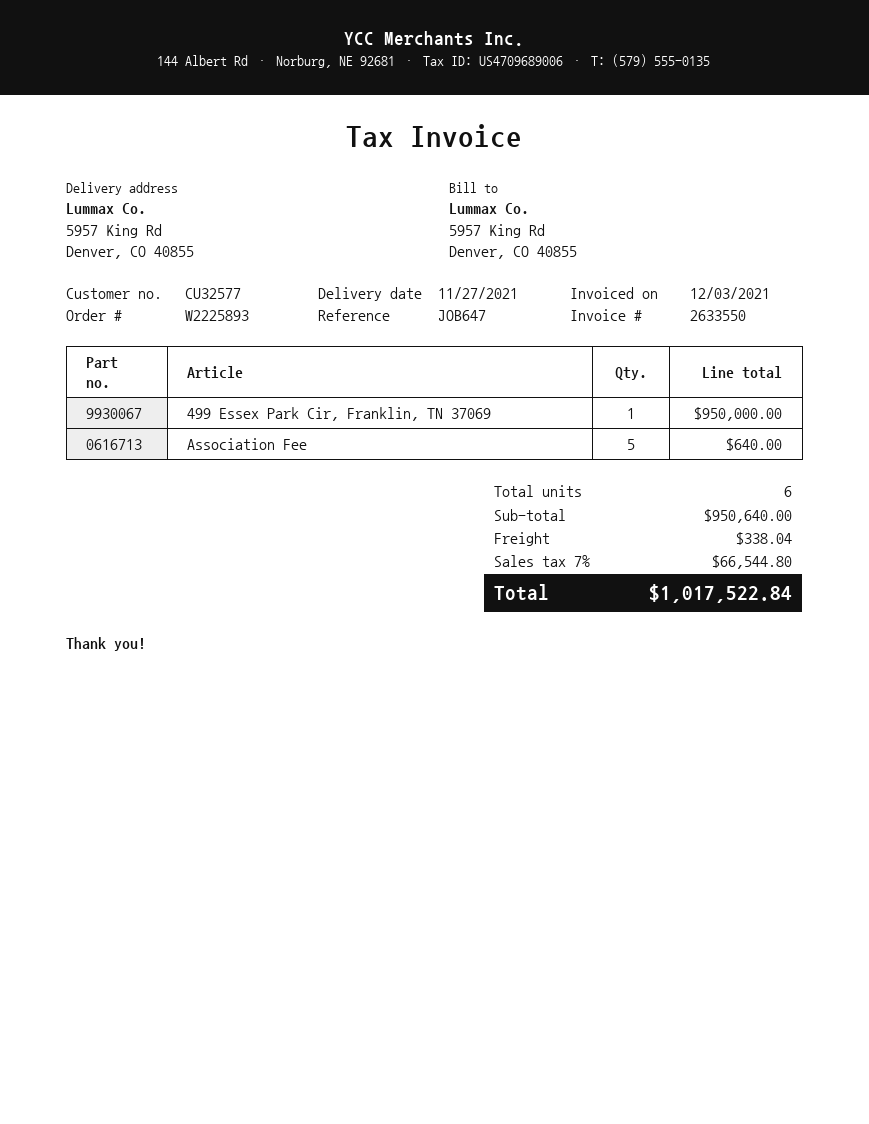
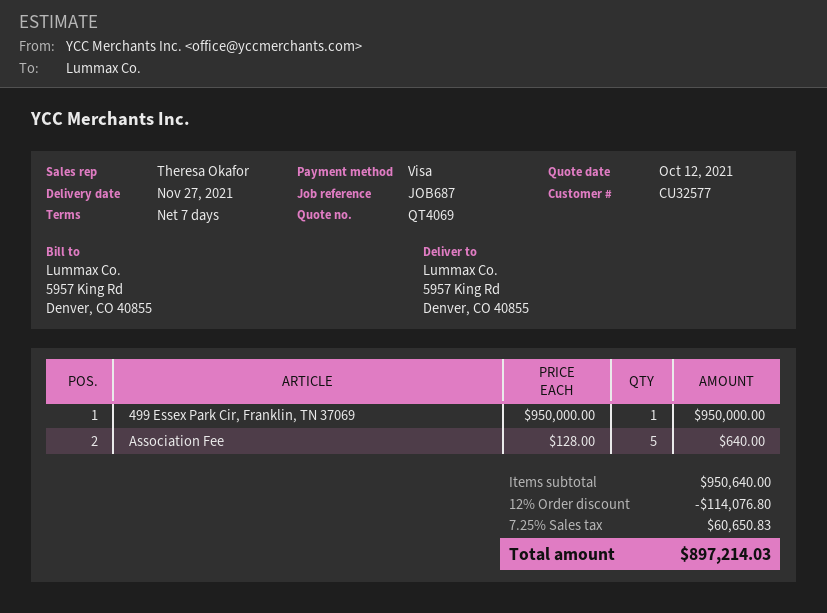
reference: JOB647 -> JOB687
discount: none -> 12% = 114076.80
shipping: 338.04 -> none
tax: 7% = 66544.80 -> 7.25% = 60650.83
total: 1017522.84 -> 897214.03

